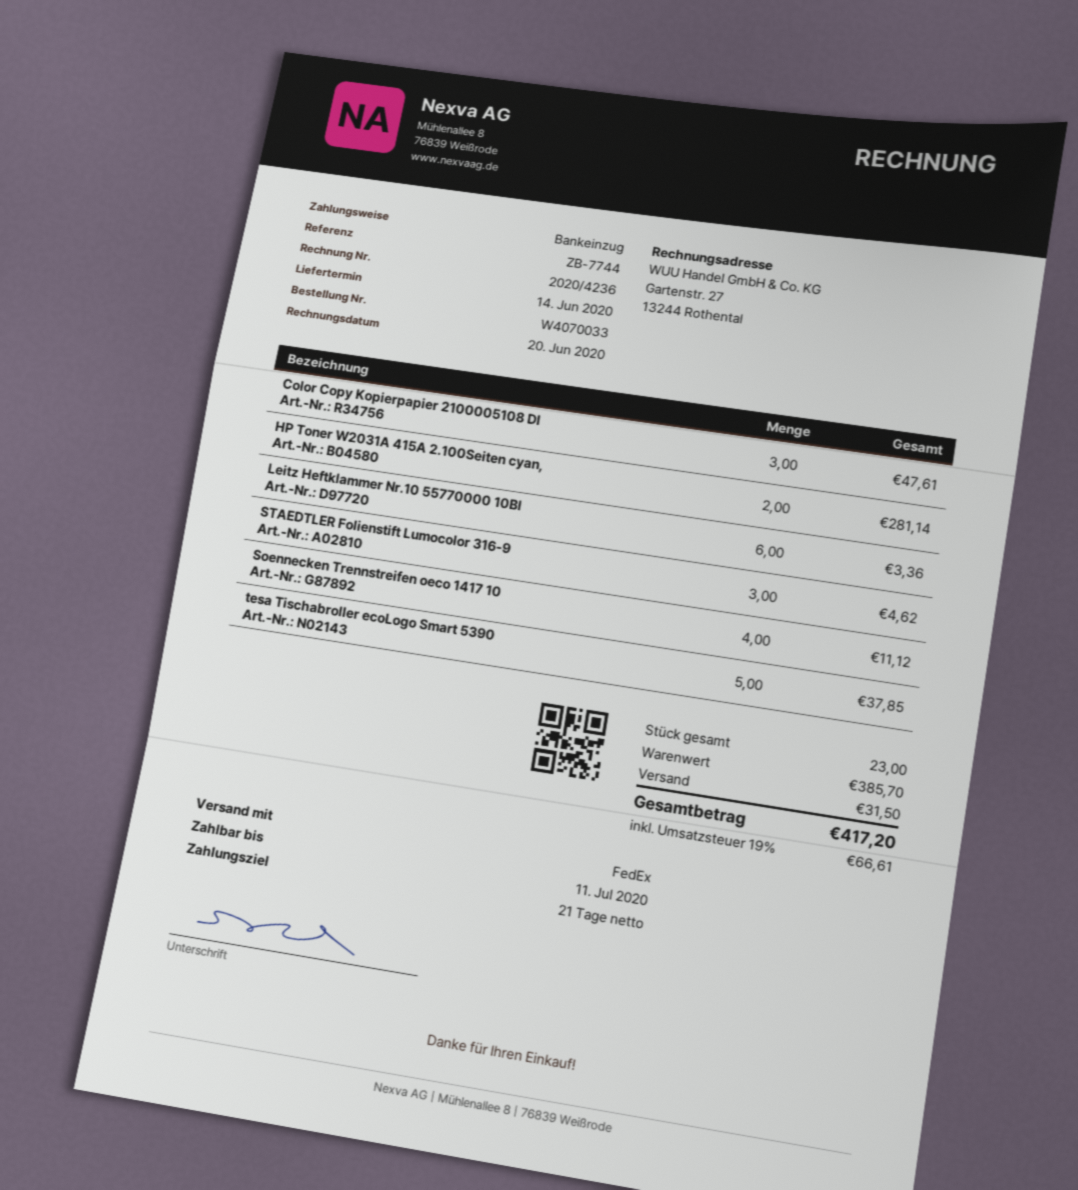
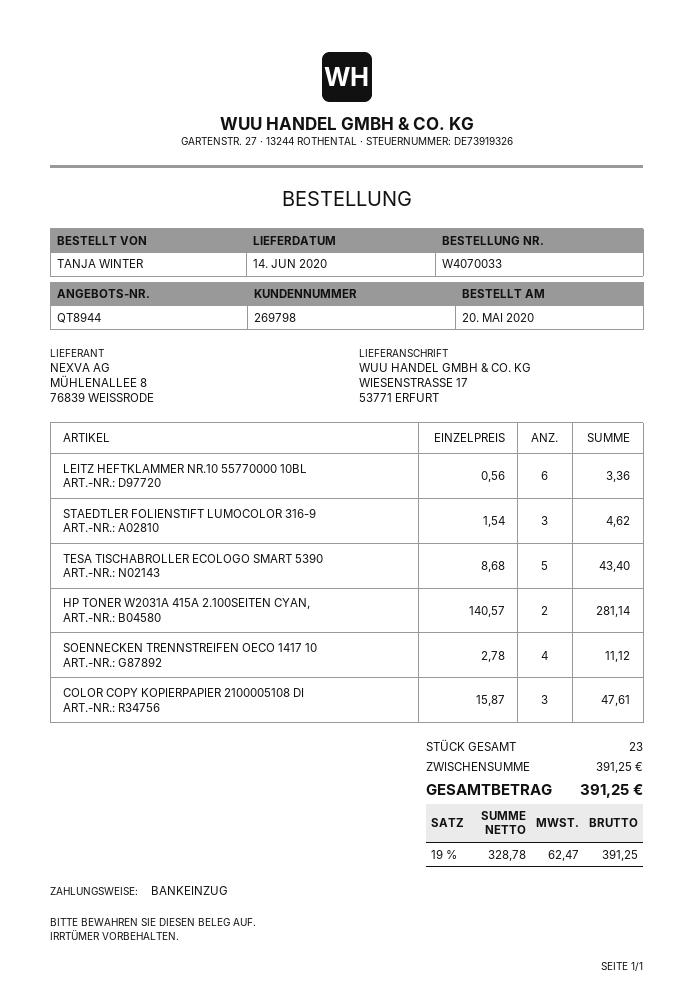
tesa Tischabroller ecoLogo Smart 5390: 5 for 37.85 -> 5 for 43.40
subtotal: 385.70 -> 391.25
shipping: 31.50 -> none
tax: 19% = 66.61 -> 19% = 62.47
total: 417.20 -> 391.25

